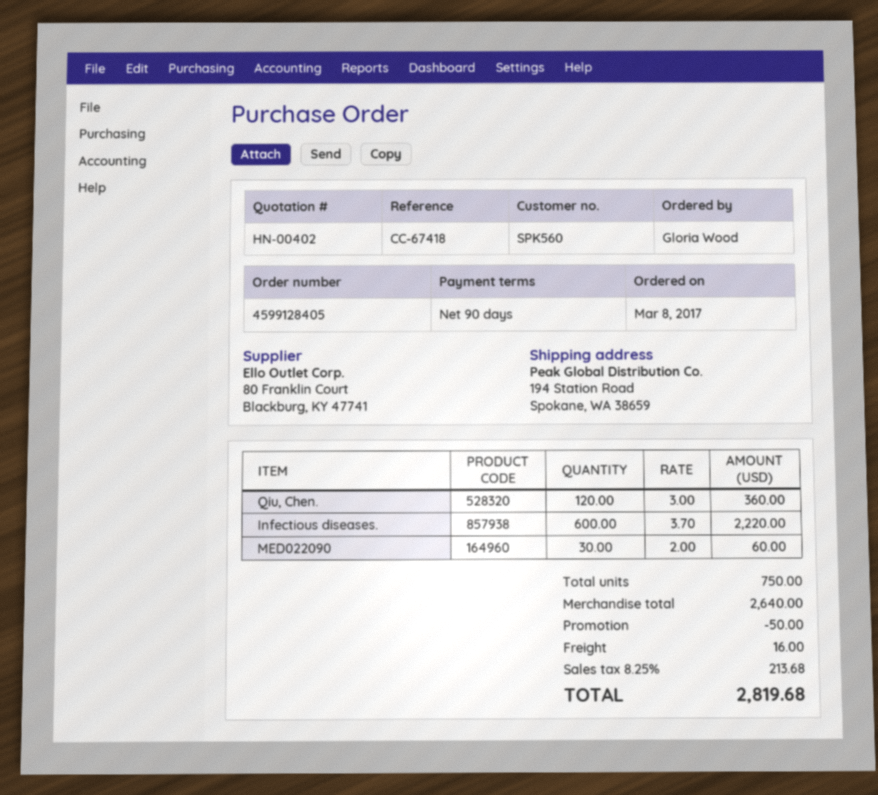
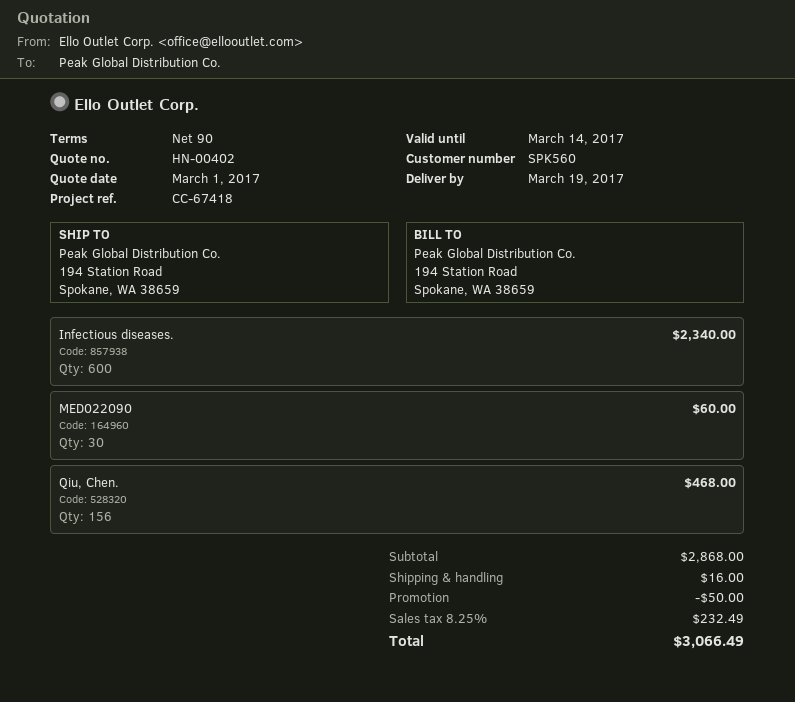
Qiu, Chen.: 120 for 360.00 -> 156 for 468.00
Infectious diseases.: 600 for 2220.00 -> 600 for 2340.00
subtotal: 2640.00 -> 2868.00
tax: 8.25% = 213.68 -> 8.25% = 232.49
total: 2819.68 -> 3066.49

